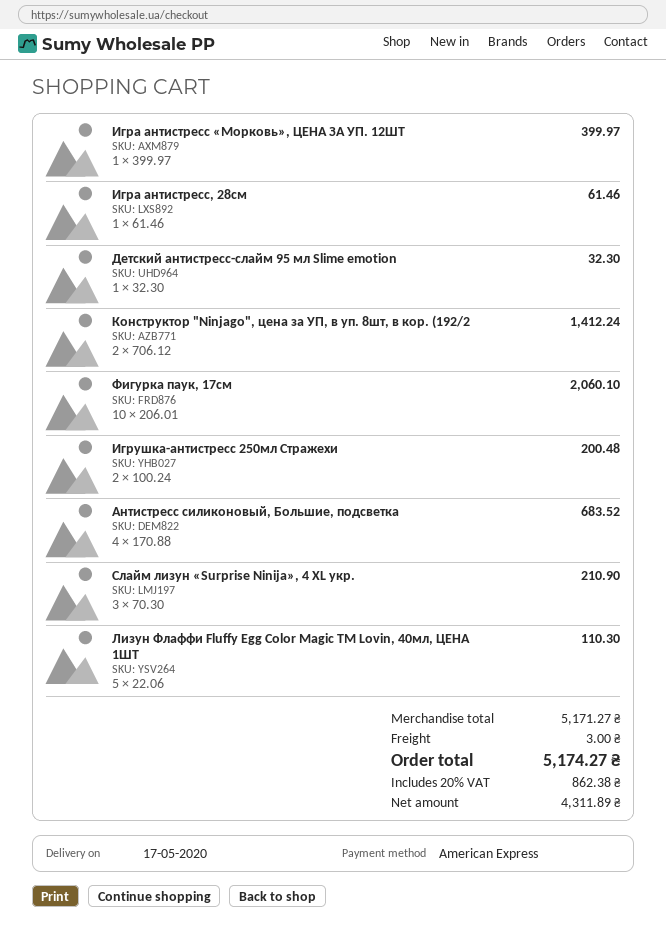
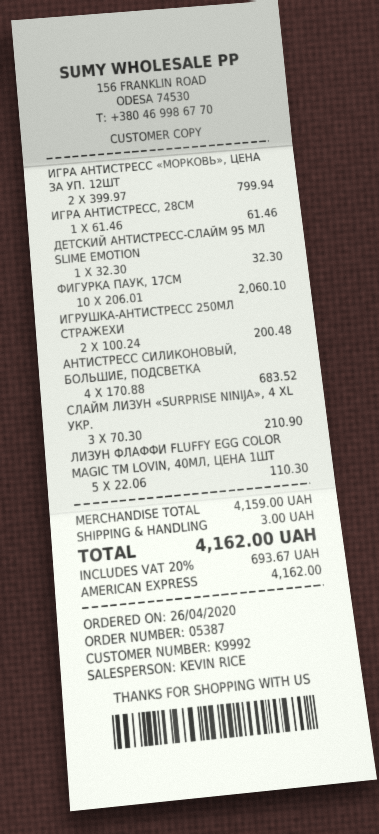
Игра антистресс «Морковь», ЦЕНА ЗА УП. 12ШТ: 1 x 399.97 = 399.97 -> 2 x 399.97 = 799.94
Конструктор "Ninjago", цена за УП, в уп. 8шт, в кор. (192/2: 2 x 706.12 = 1412.24 -> none
subtotal: 5171.27 -> 4159.00
tax: 20% = 862.38 -> 20% = 693.67
total: 5174.27 -> 4162.00

